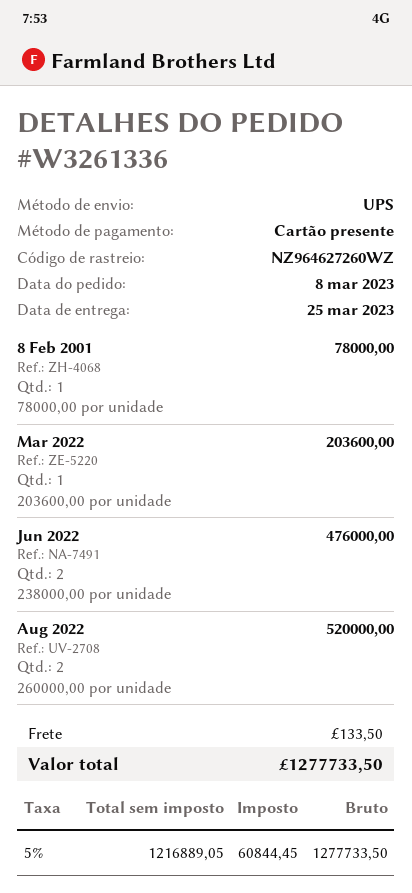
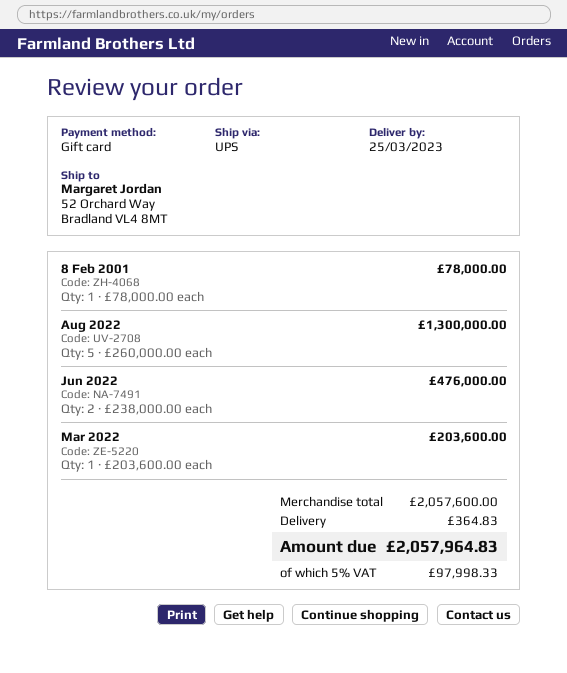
Aug 2022: 2 x 260000.00 = 520000.00 -> 5 x 260000.00 = 1300000.00
shipping: 133.50 -> 364.83
tax: 5% = 60844.45 -> 5% = 97998.33
total: 1277733.50 -> 2057964.83

